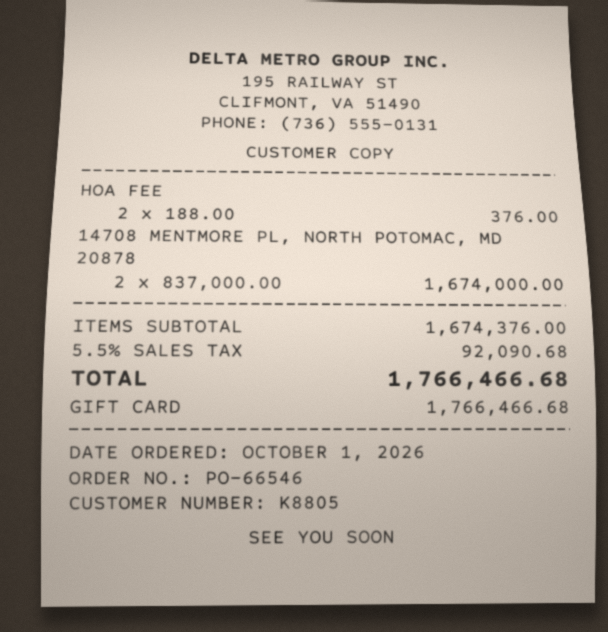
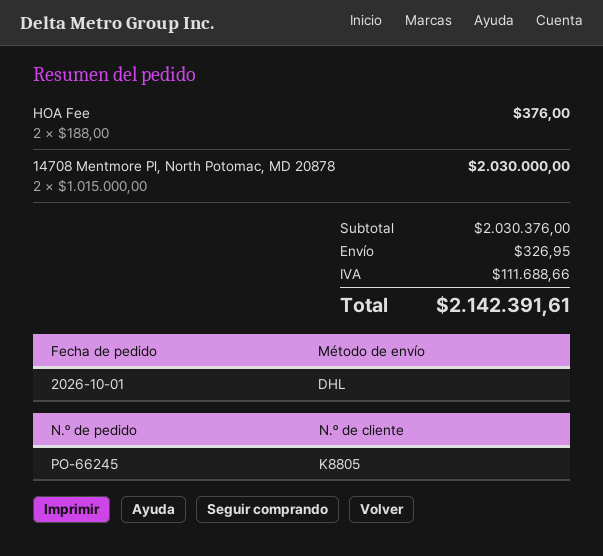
order number: PO-66546 -> PO-66245
14708 MENTMORE PL, NORTH POTOMAC, MD 20878: 2 x 837000.00 = 1674000.00 -> 2 x 1015000.00 = 2030000.00
subtotal: 1674376.00 -> 2030376.00
shipping: none -> 326.95
tax: 92090.68 -> 111688.66
total: 1766466.68 -> 2142391.61

